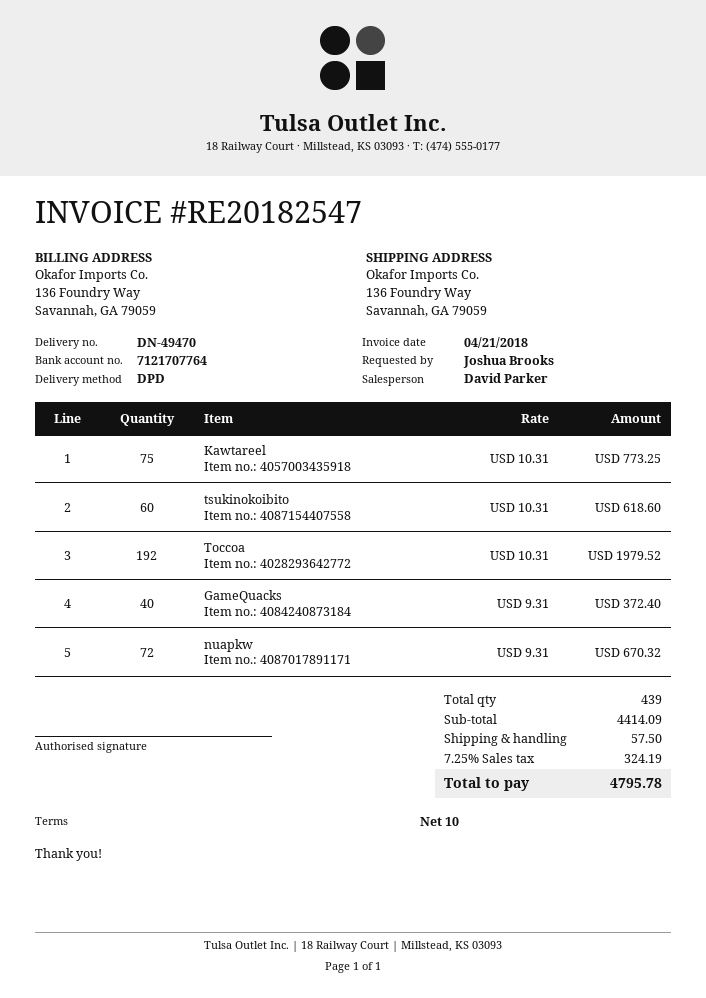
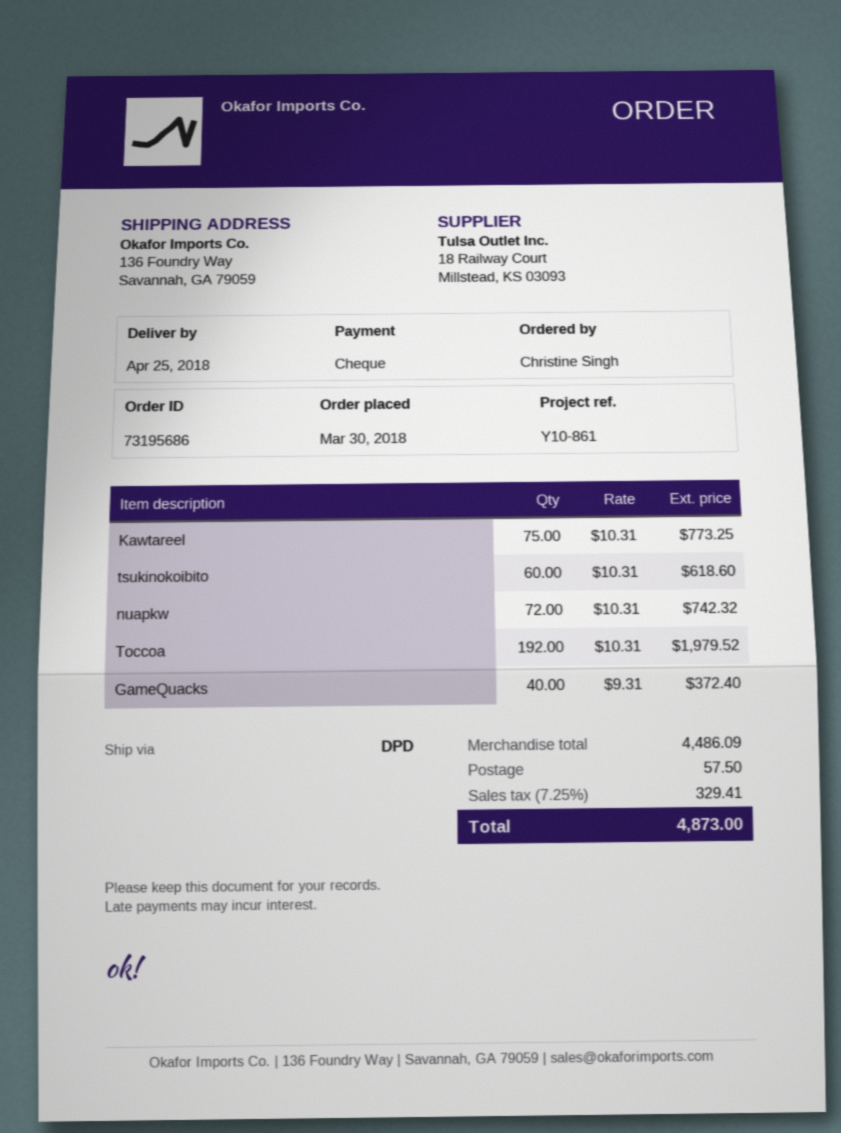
ordered by: Joshua Brooks -> Christine Singh
nuapkw: 72 x 9.31 = 670.32 -> 72 x 10.31 = 742.32
subtotal: 4414.09 -> 4486.09
tax: 7.25% = 324.19 -> 7.25% = 329.41
total: 4795.78 -> 4873.00

